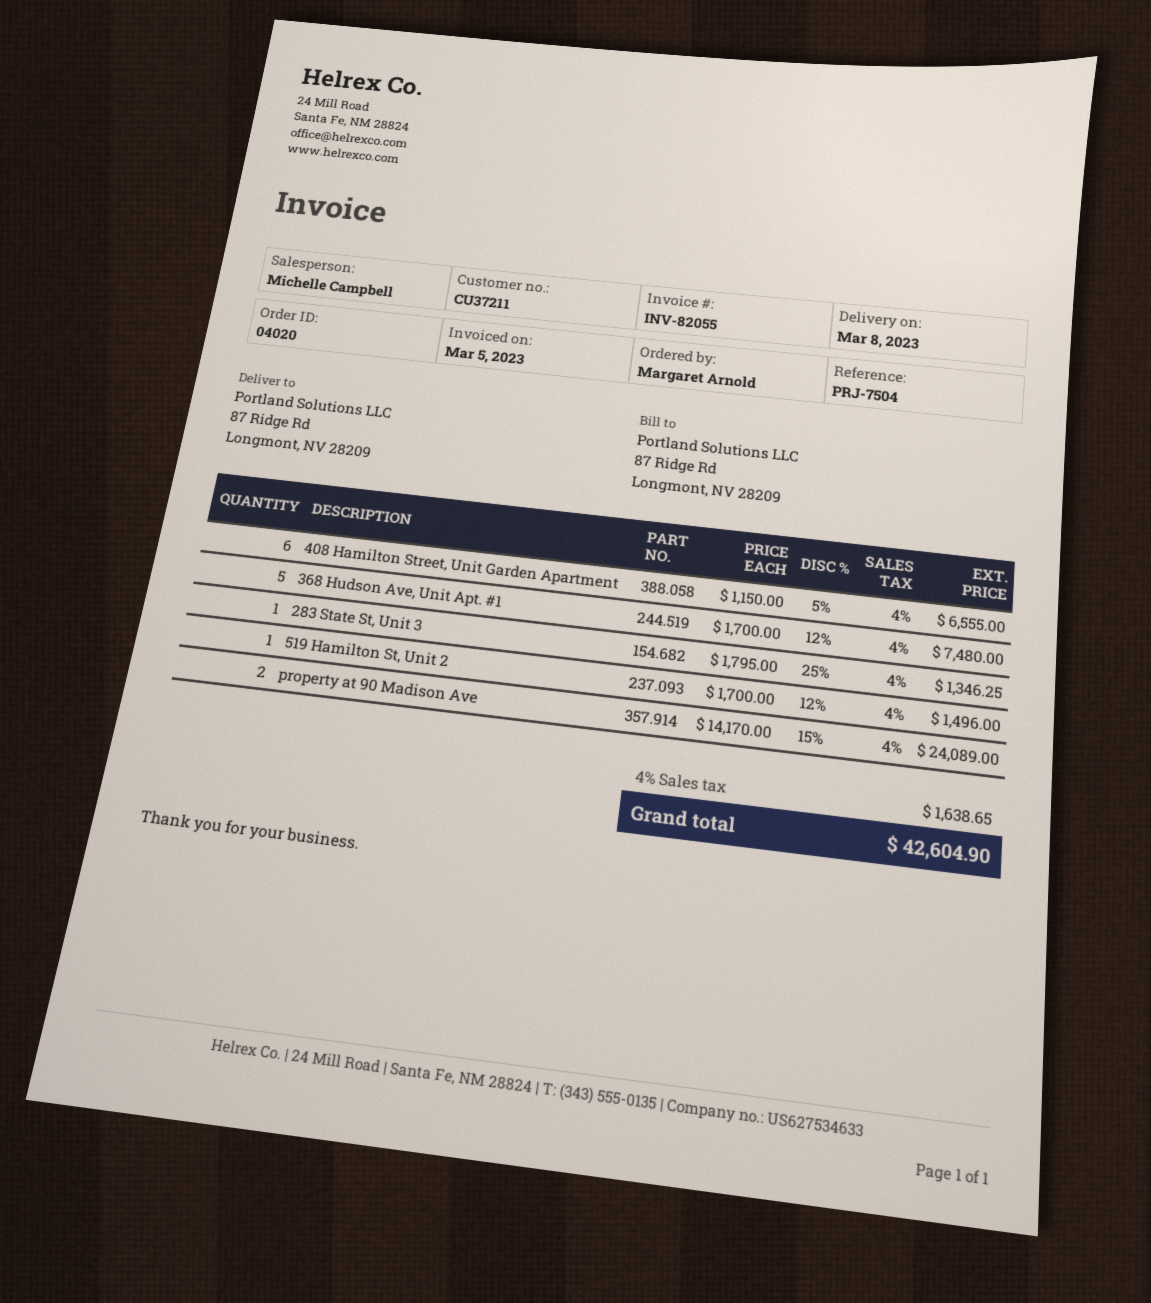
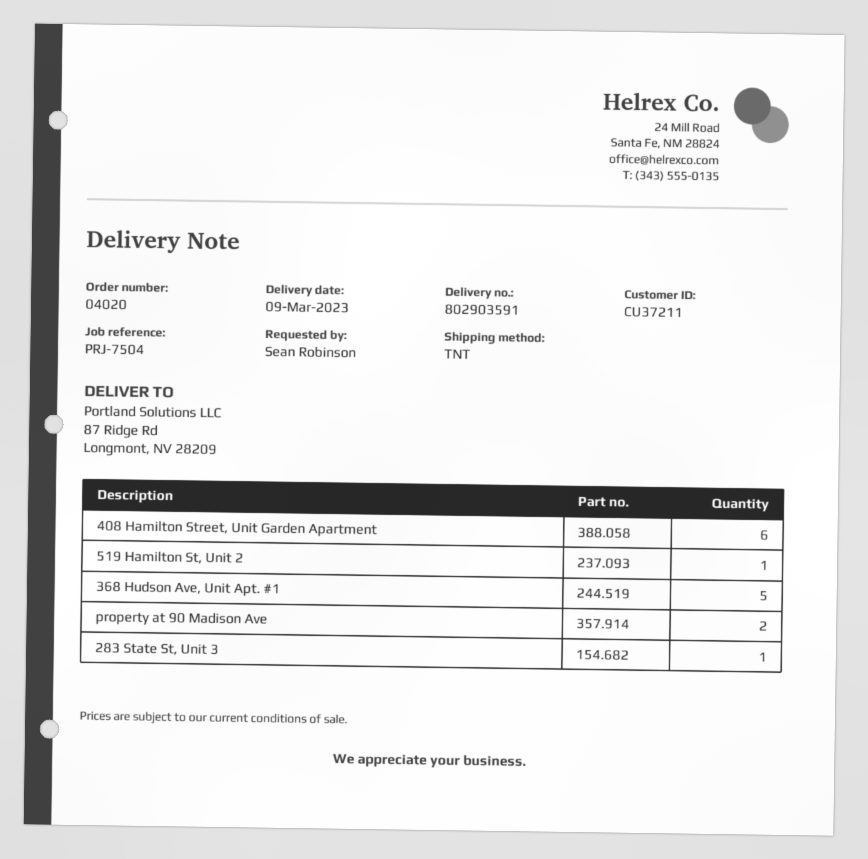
delivery date: 2023-03-08 -> 2023-03-09
ordered by: Margaret Arnold -> Sean Robinson

